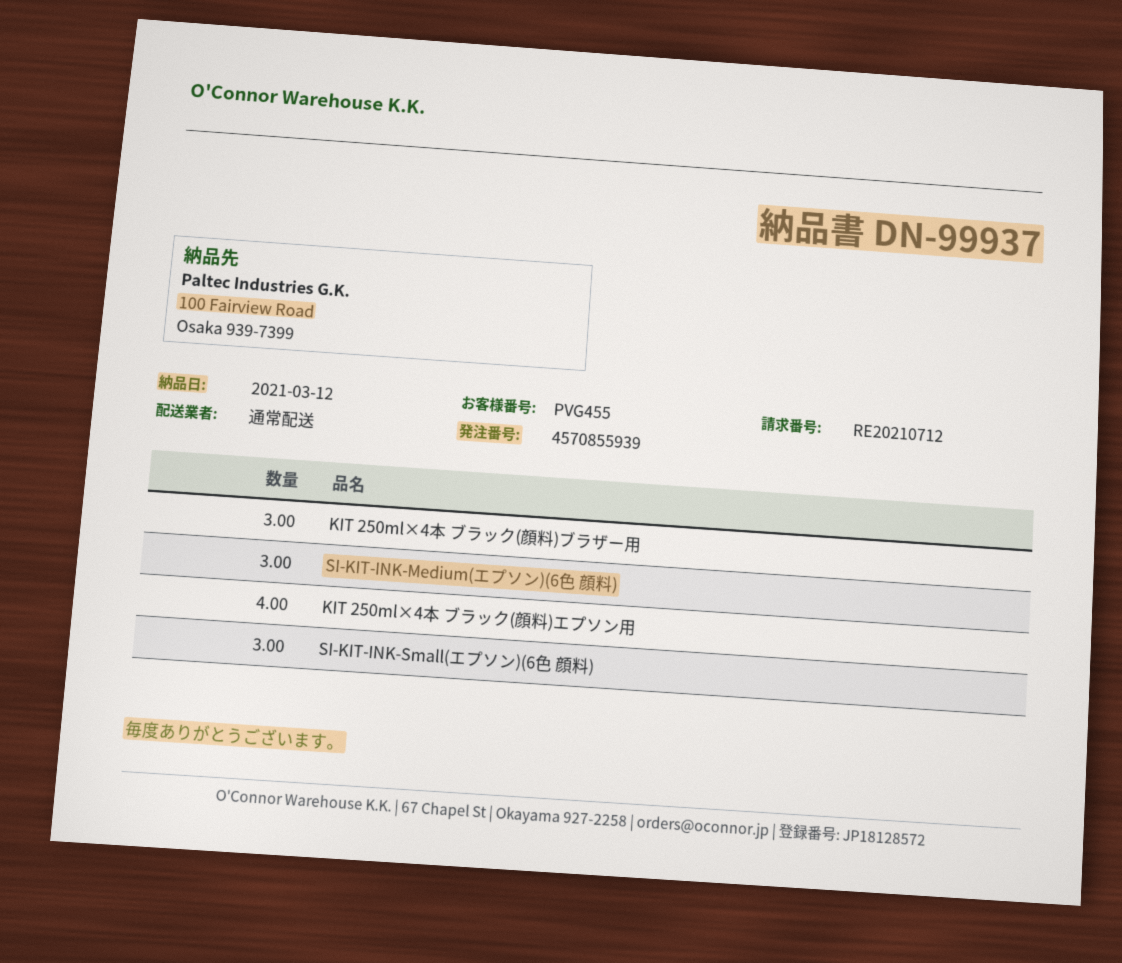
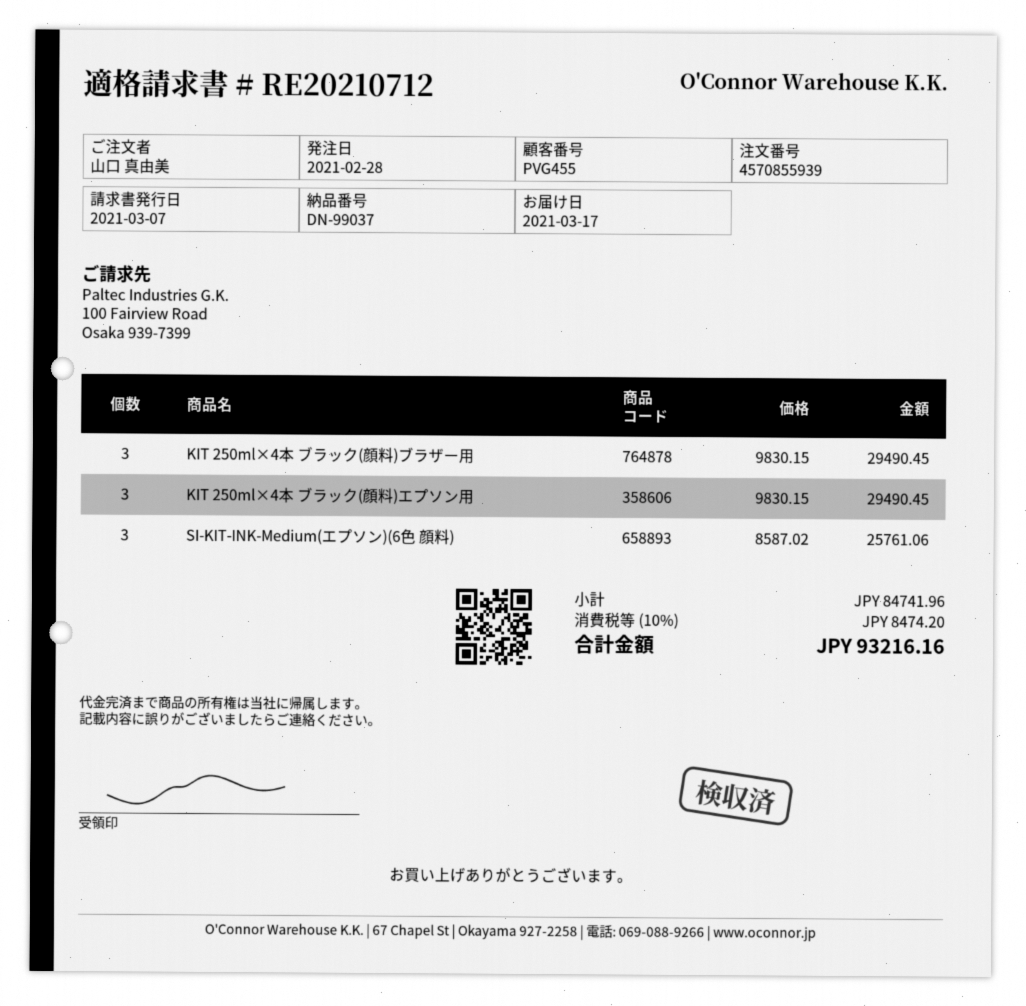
delivery note number: DN-99937 -> DN-99037
delivery date: 2021-03-12 -> 2021-03-17
KIT 250ml×4本 ブラック(顔料)エプソン用: 4 -> 3
SI-KIT-INK-Small(エプソン)(6色 顔料): 3 -> none

